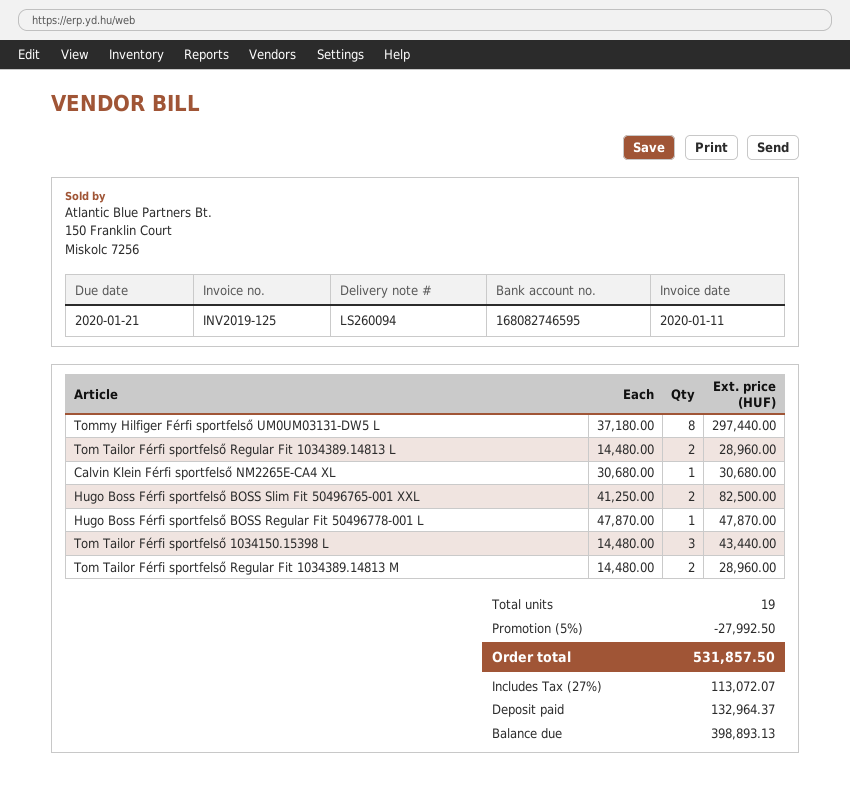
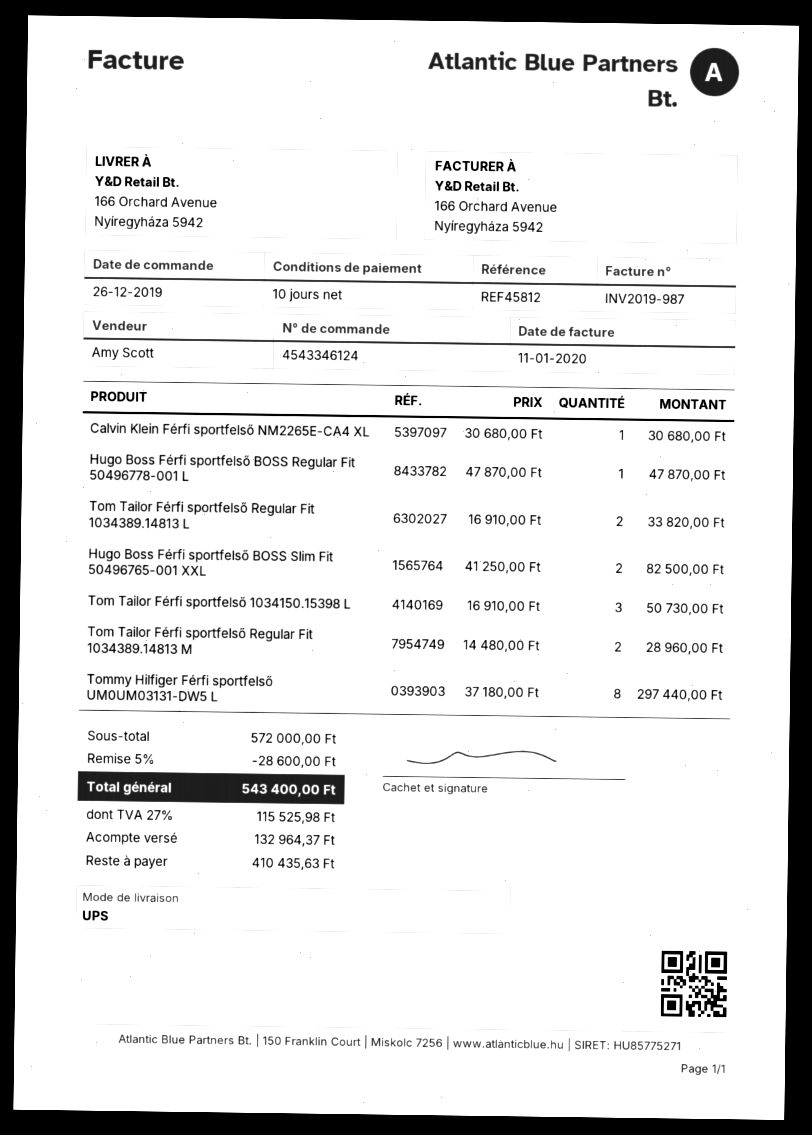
invoice number: INV2019-125 -> INV2019-987
Tom Tailor Férfi sportfelső Regular Fit 1034389.14813 L: 2 x 14480.00 = 28960.00 -> 2 x 16910.00 = 33820.00
Tom Tailor Férfi sportfelső 1034150.15398 L: 3 x 14480.00 = 43440.00 -> 3 x 16910.00 = 50730.00
discount: 5% = 27992.50 -> 5% = 28600.00
tax: 27% = 113072.07 -> 27% = 115525.98
total: 531857.50 -> 543400.00
balance: 398893.13 -> 410435.63

